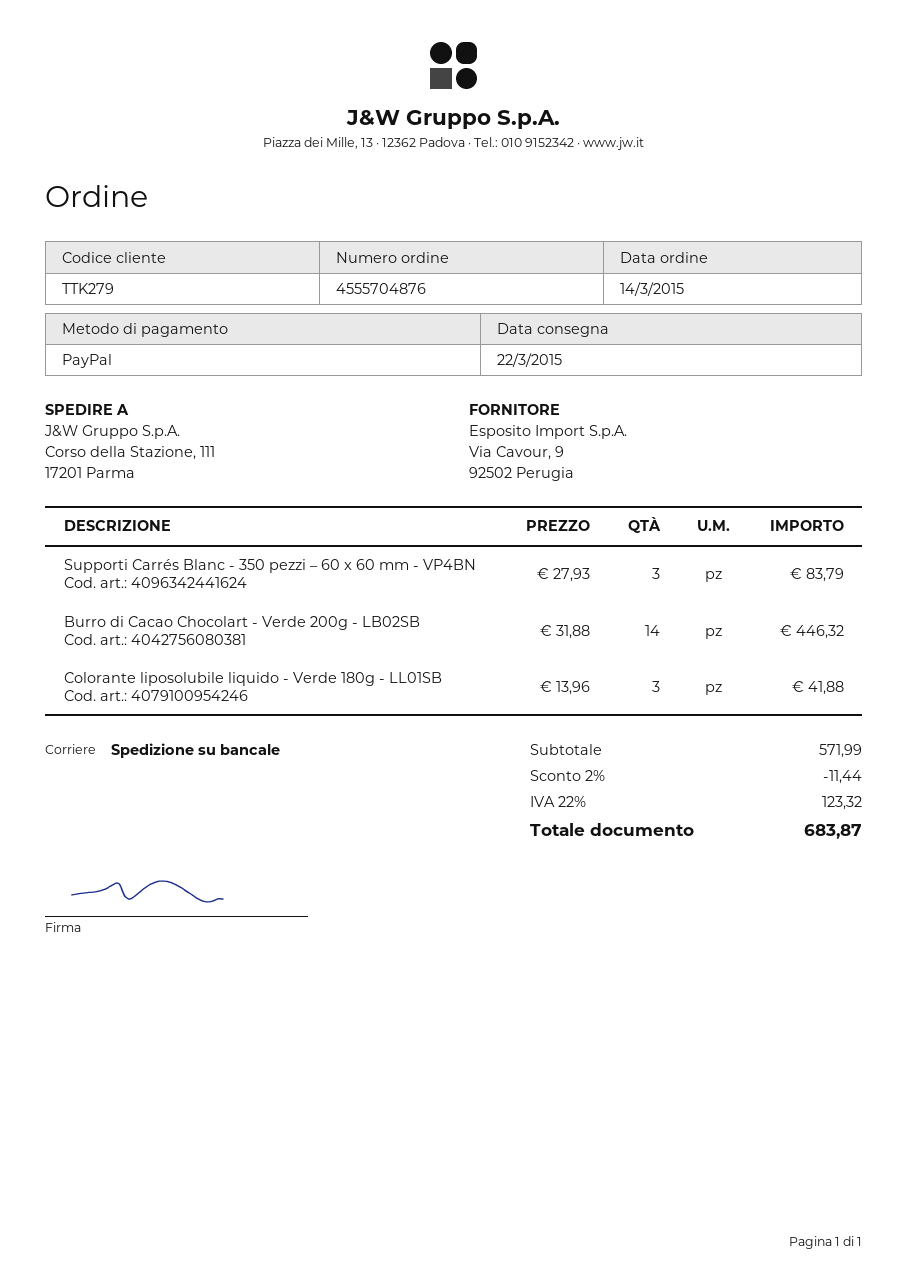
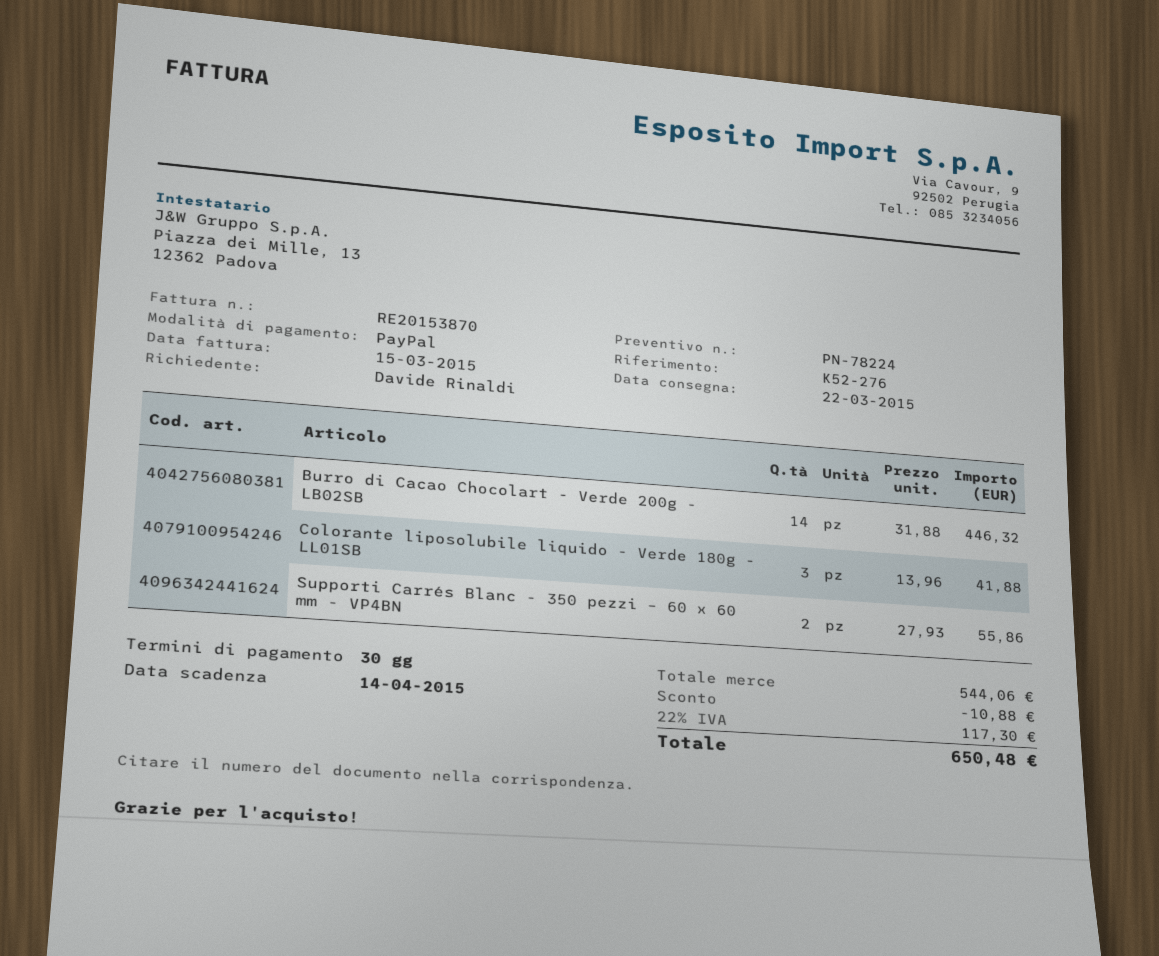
Supporti Carrés Blanc - 350 pezzi – 60 x 60 mm - VP4BN: 3 x 27.93 = 83.79 -> 2 x 27.93 = 55.86
subtotal: 571.99 -> 544.06
discount: 11.44 -> 10.88
tax: 22% = 123.32 -> 22% = 117.30
total: 683.87 -> 650.48

